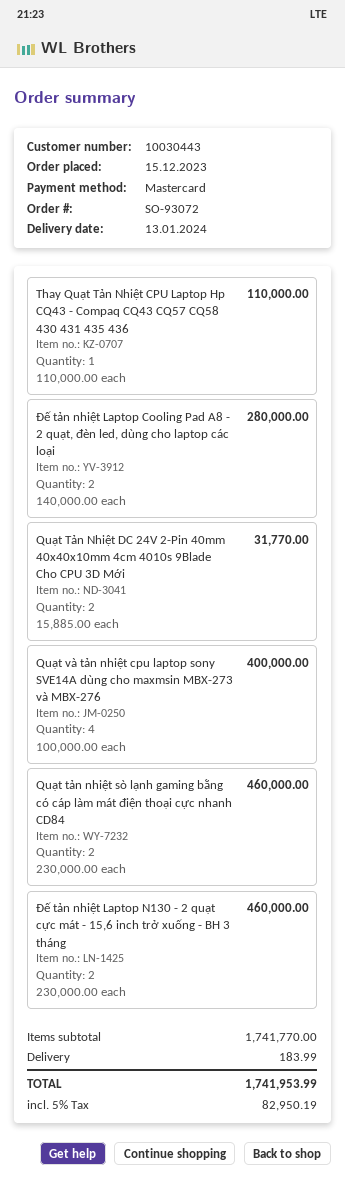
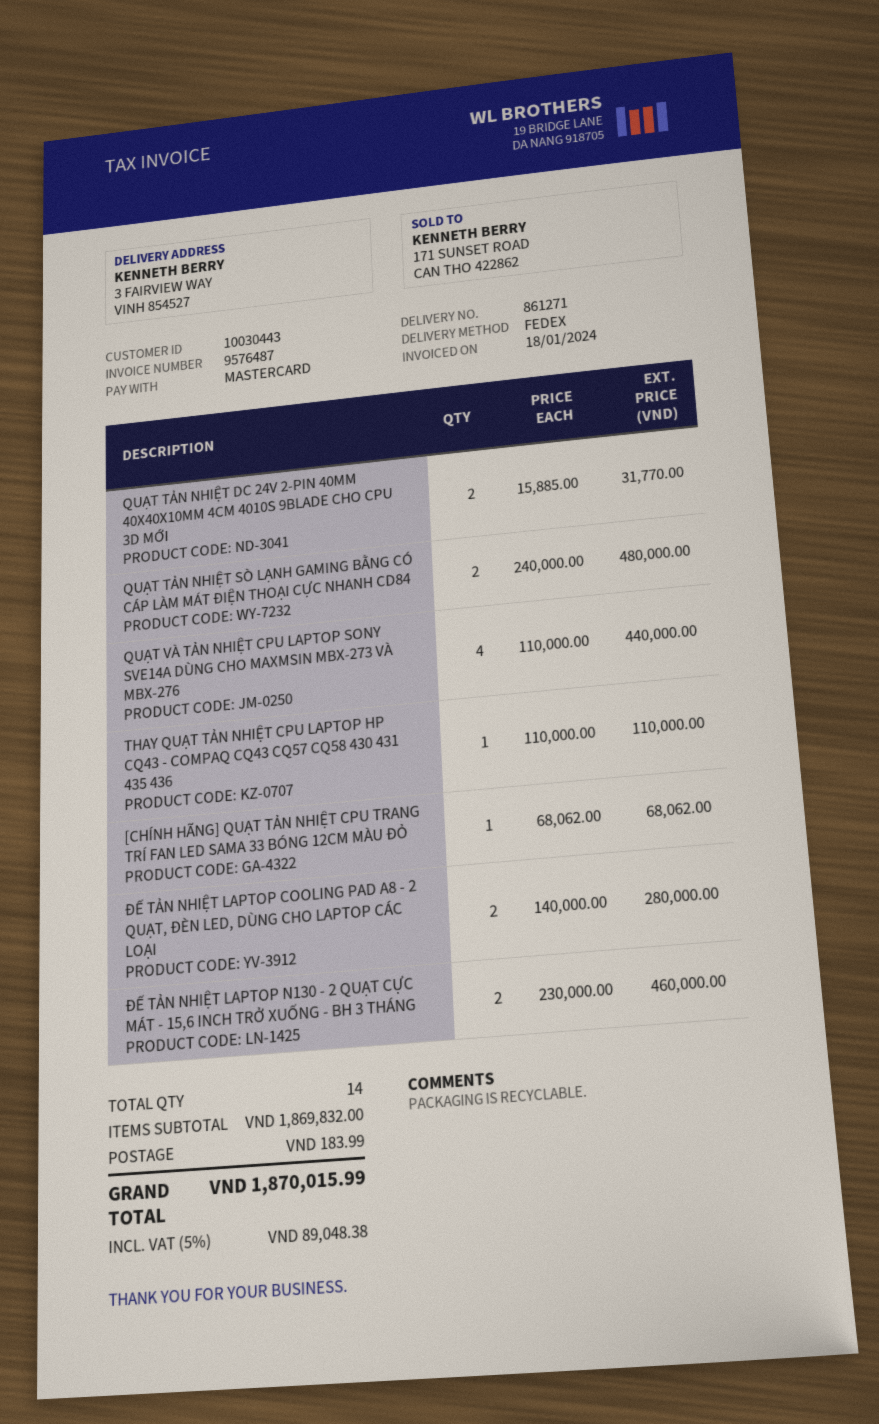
Quạt và tản nhiệt cpu laptop sony SVE14A dùng cho maxmsin MBX-273 và MBX-276: 4 x 100000.00 = 400000.00 -> 4 x 110000.00 = 440000.00
Quạt tản nhiệt sò lạnh gaming bằng có cáp làm mát điện thoại cực nhanh CD84: 2 x 230000.00 = 460000.00 -> 2 x 240000.00 = 480000.00
[CHÍNH HÃNG] QUẠT TẢN NHIỆT CPU TRANG TRÍ FAN LED SAMA 33 BÓNG 12CM MÀU ĐỎ: none -> 1 x 68062.00 = 68062.00
subtotal: 1741770.00 -> 1869832.00
tax: 5% = 82950.19 -> 5% = 89048.38
total: 1741953.99 -> 1870015.99

